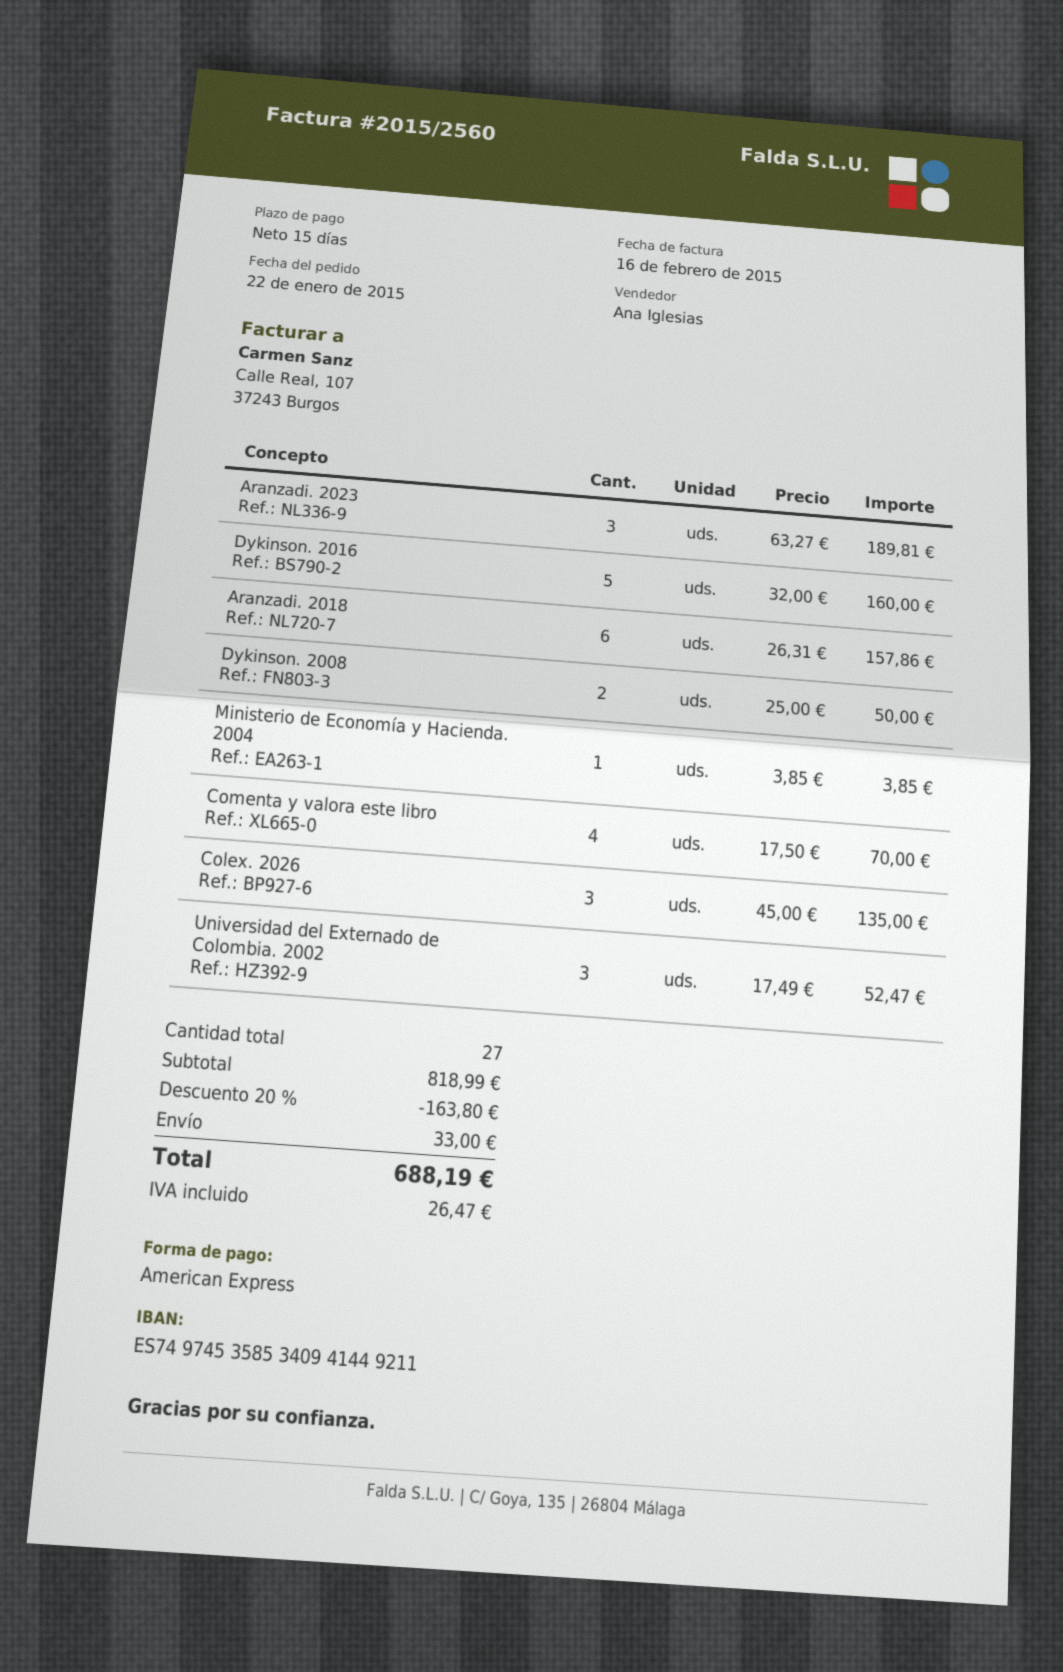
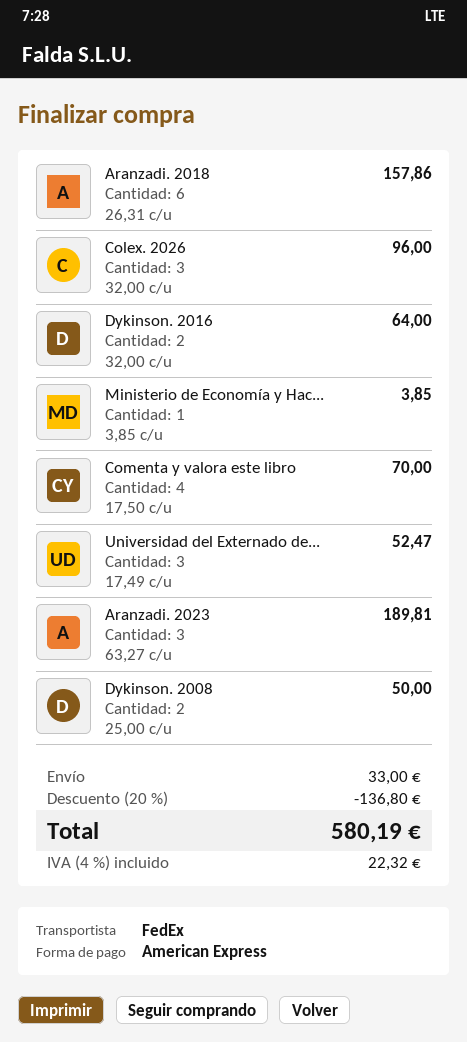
Dykinson. 2016: 5 x 32.00 = 160.00 -> 2 x 32.00 = 64.00
Colex. 2026: 3 x 45.00 = 135.00 -> 3 x 32.00 = 96.00
discount: 20% = 163.80 -> 20% = 136.80
tax: 26.47 -> 22.32
total: 688.19 -> 580.19

